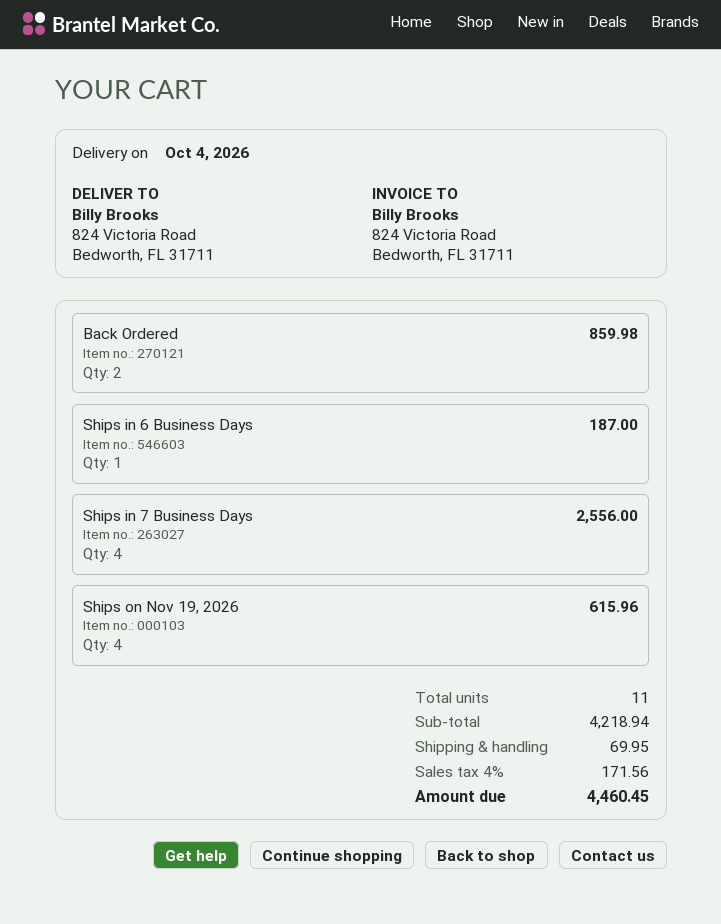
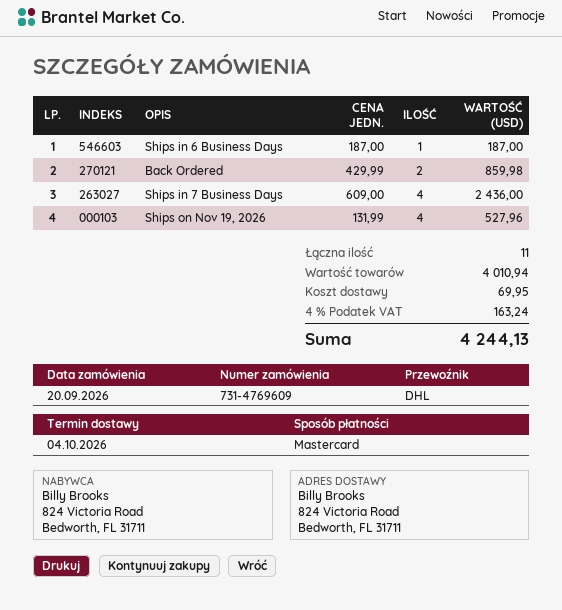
Ships in 7 Business Days: 4 for 2556.00 -> 4 for 2436.00
Ships on Nov 19, 2026: 4 for 615.96 -> 4 for 527.96
subtotal: 4218.94 -> 4010.94
tax: 4% = 171.56 -> 4% = 163.24
total: 4460.45 -> 4244.13

